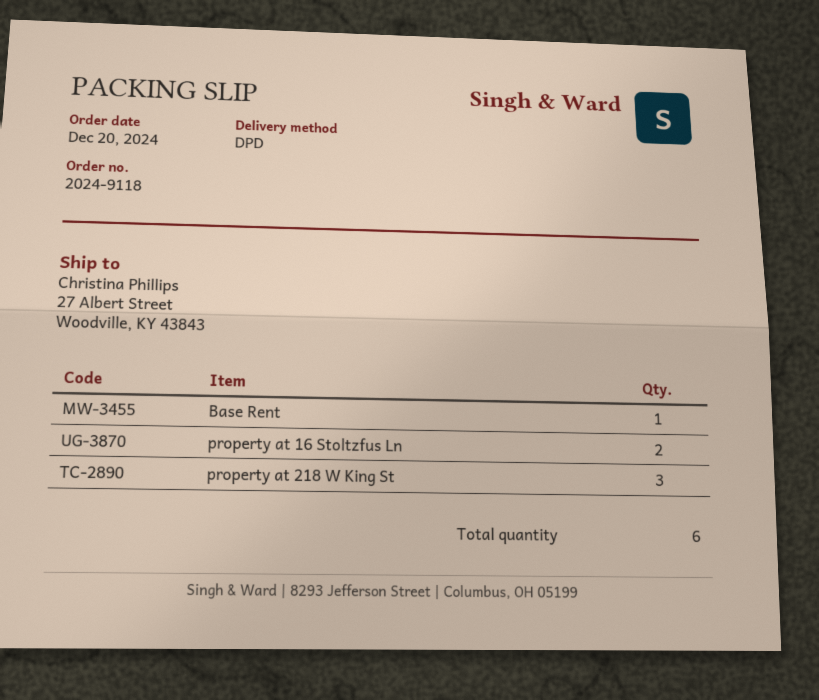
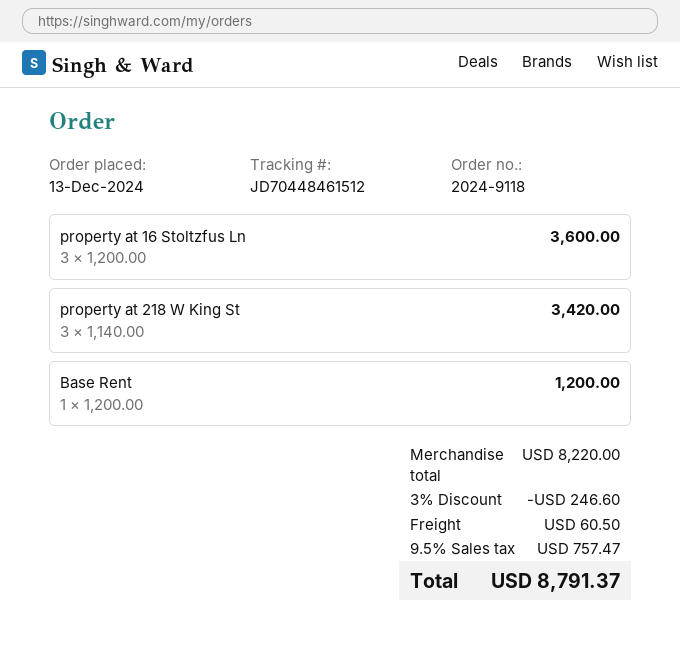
order date: 2024-12-20 -> 2024-12-13
property at 16 Stoltzfus Ln: 2 -> 3

